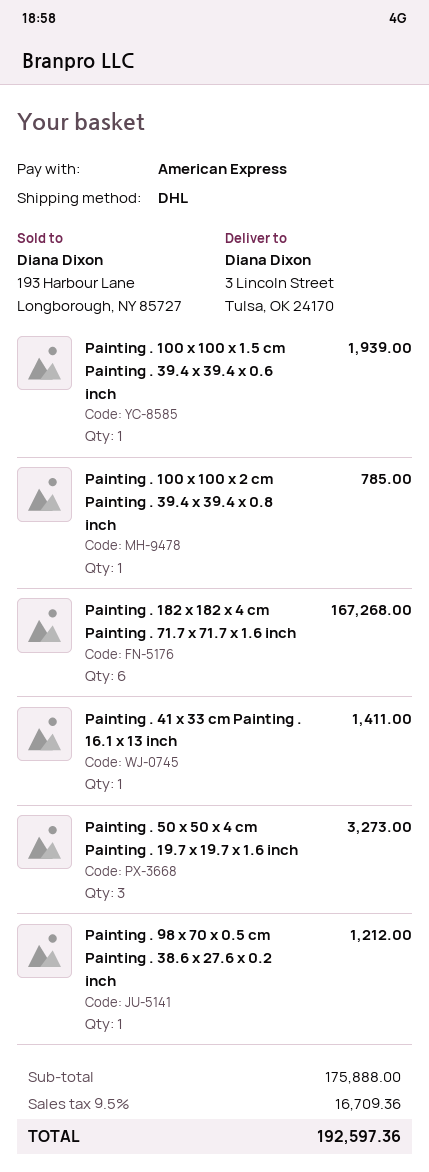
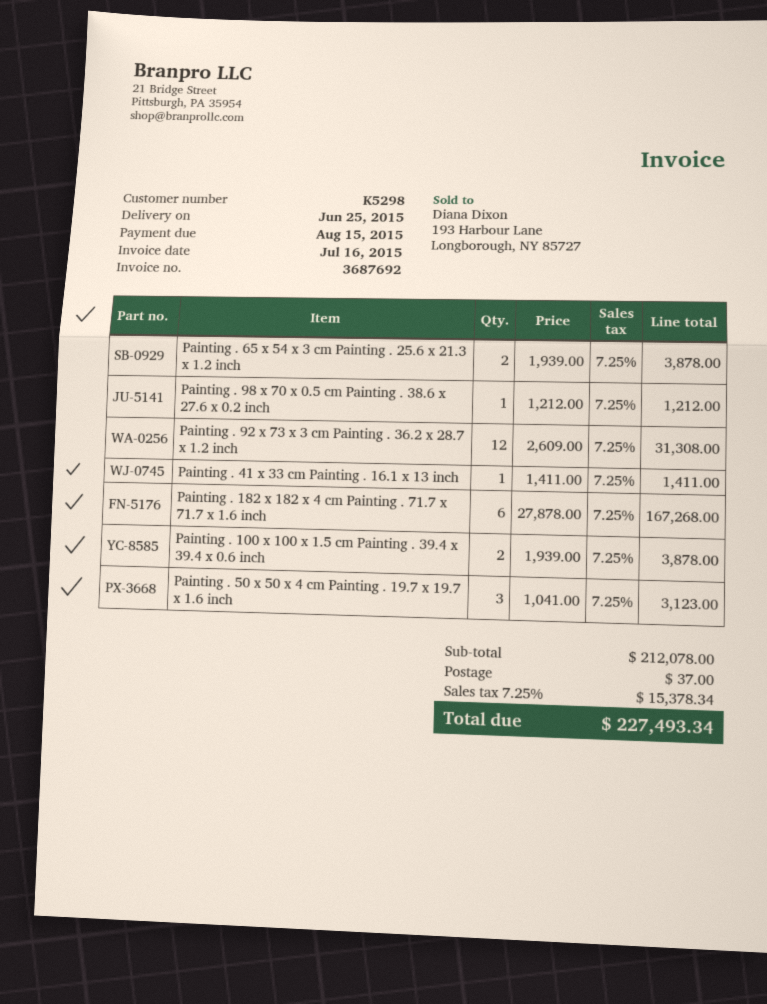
Painting . 100 x 100 x 1.5 cm Painting . 39.4 x 39.4 x 0.6 inch: 1 for 1939.00 -> 2 for 3878.00
Painting . 100 x 100 x 2 cm Painting . 39.4 x 39.4 x 0.8 inch: 1 for 785.00 -> none
Painting . 50 x 50 x 4 cm Painting . 19.7 x 19.7 x 1.6 inch: 3 for 3273.00 -> 3 for 3123.00
Painting . 65 x 54 x 3 cm Painting . 25.6 x 21.3 x 1.2 inch: none -> 2 for 3878.00
Painting . 92 x 73 x 3 cm Painting . 36.2 x 28.7 x 1.2 inch: none -> 12 for 31308.00
subtotal: 175888.00 -> 212078.00
shipping: none -> 37.00
tax: 9.5% = 16709.36 -> 7.25% = 15378.34
total: 192597.36 -> 227493.34

